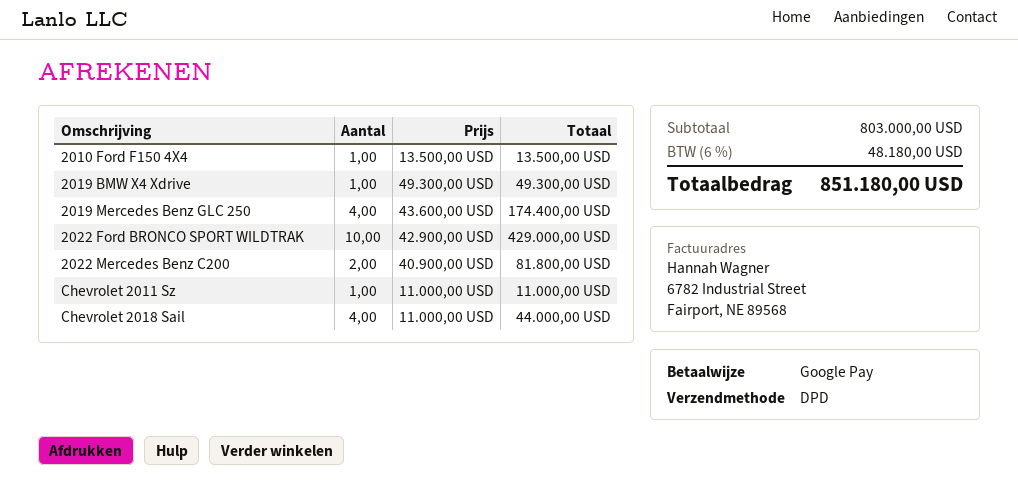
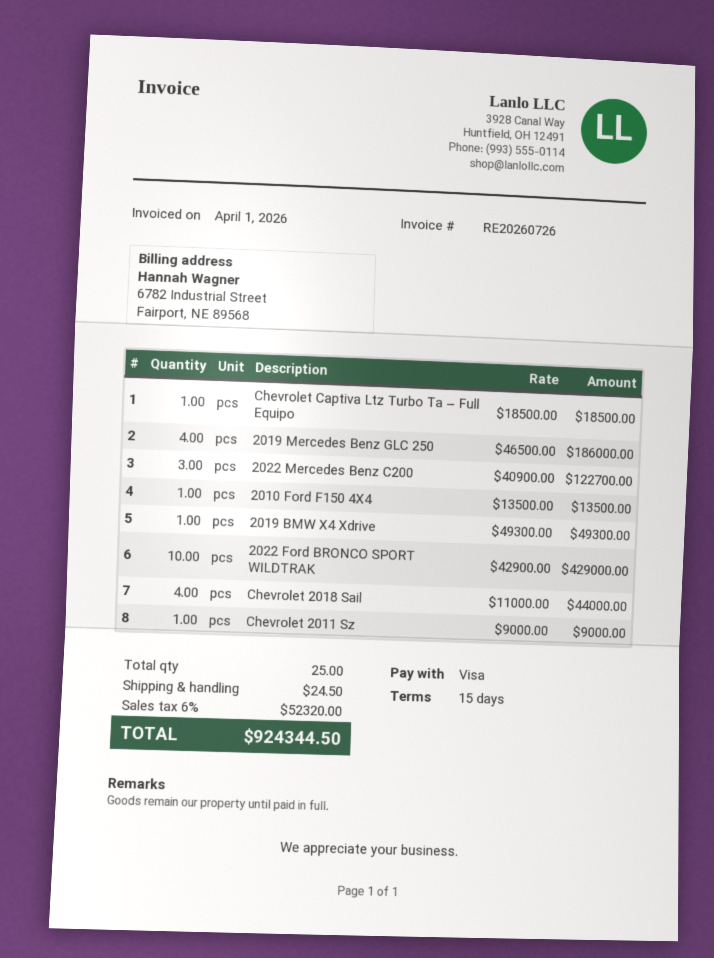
payment method: Google Pay -> Visa
2019 Mercedes Benz GLC 250: 4 x 43600.00 = 174400.00 -> 4 x 46500.00 = 186000.00
2022 Mercedes Benz C200: 2 x 40900.00 = 81800.00 -> 3 x 40900.00 = 122700.00
Chevrolet 2011 Sz: 1 x 11000.00 = 11000.00 -> 1 x 9000.00 = 9000.00
Chevrolet Captiva Ltz Turbo Ta – Full Equipo: none -> 1 x 18500.00 = 18500.00
shipping: none -> 24.50
tax: 6% = 48180.00 -> 6% = 52320.00
total: 851180.00 -> 924344.50

